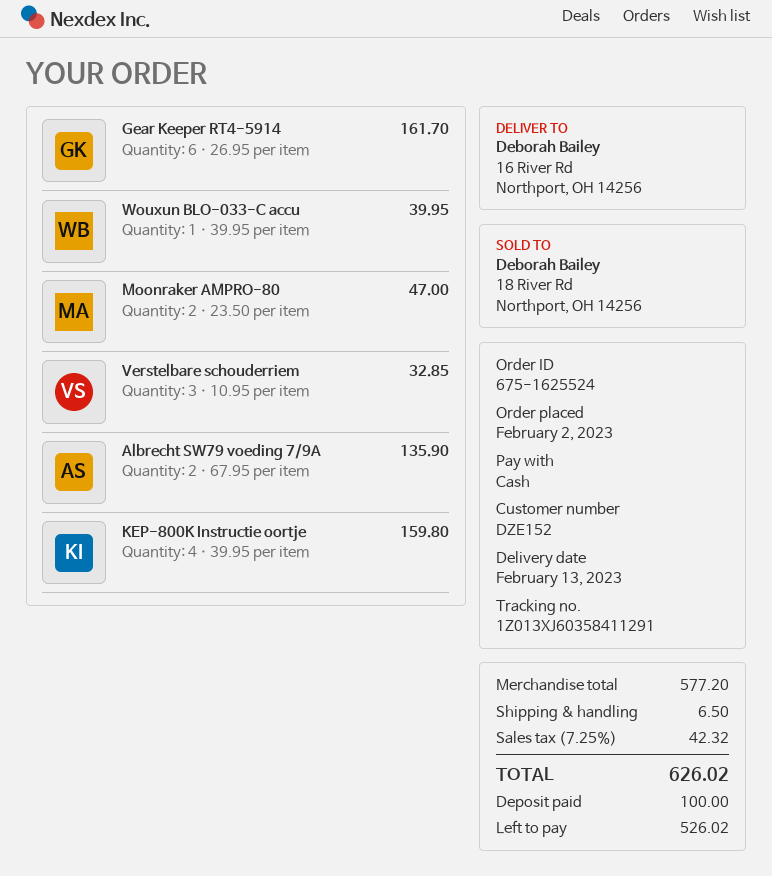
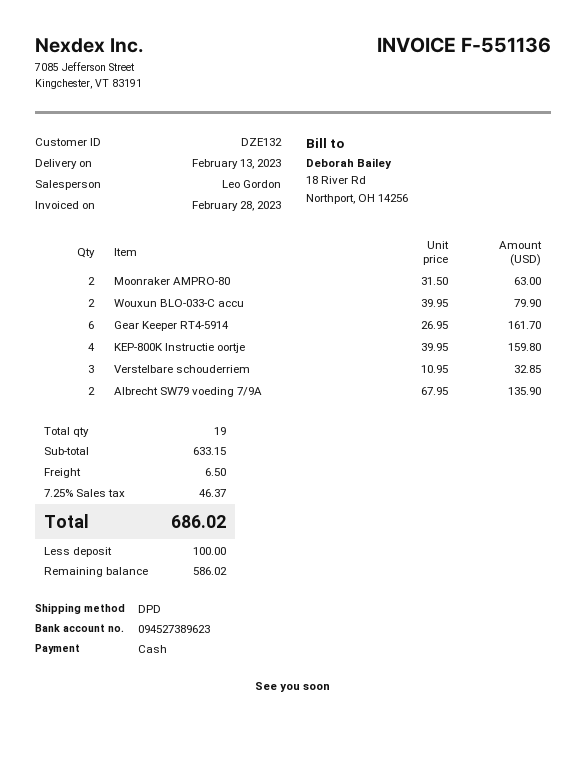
customer number: DZE152 -> DZE132
Wouxun BLO-033-C accu: 1 x 39.95 = 39.95 -> 2 x 39.95 = 79.90
Moonraker AMPRO-80: 2 x 23.50 = 47.00 -> 2 x 31.50 = 63.00
subtotal: 577.20 -> 633.15
tax: 7.25% = 42.32 -> 7.25% = 46.37
total: 626.02 -> 686.02
balance: 526.02 -> 586.02

